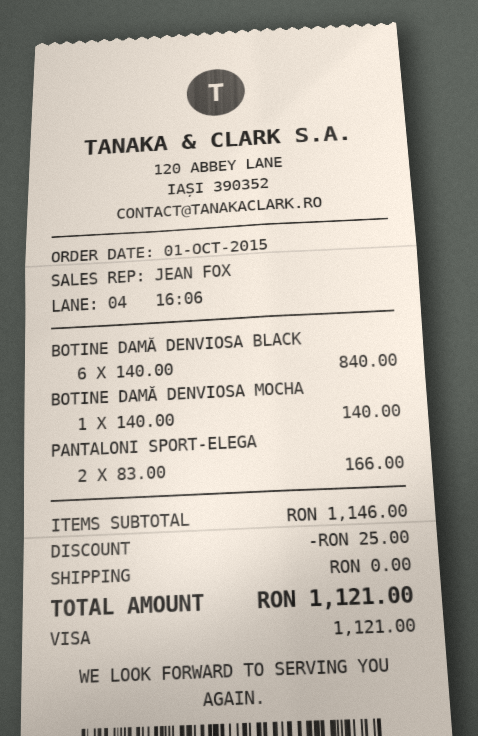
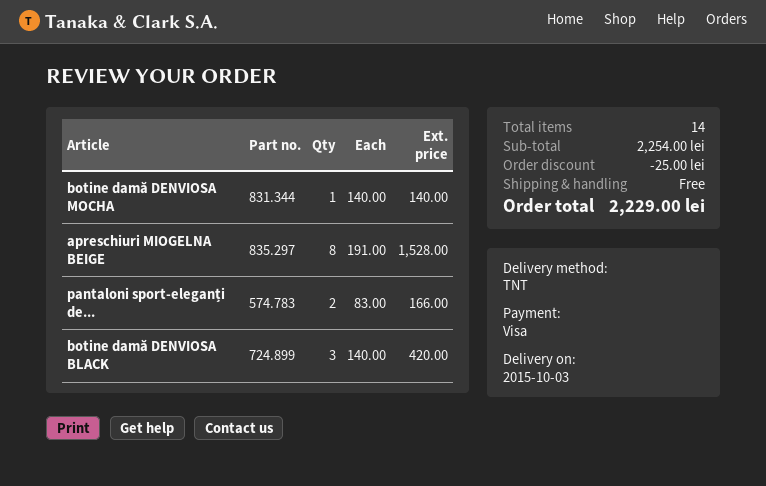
BOTINE DAMĂ DENVIOSA BLACK: 6 x 140.00 = 840.00 -> 3 x 140.00 = 420.00
apreschiuri MIOGELNA BEIGE: none -> 8 x 191.00 = 1528.00
subtotal: 1146.00 -> 2254.00
total: 1121.00 -> 2229.00

